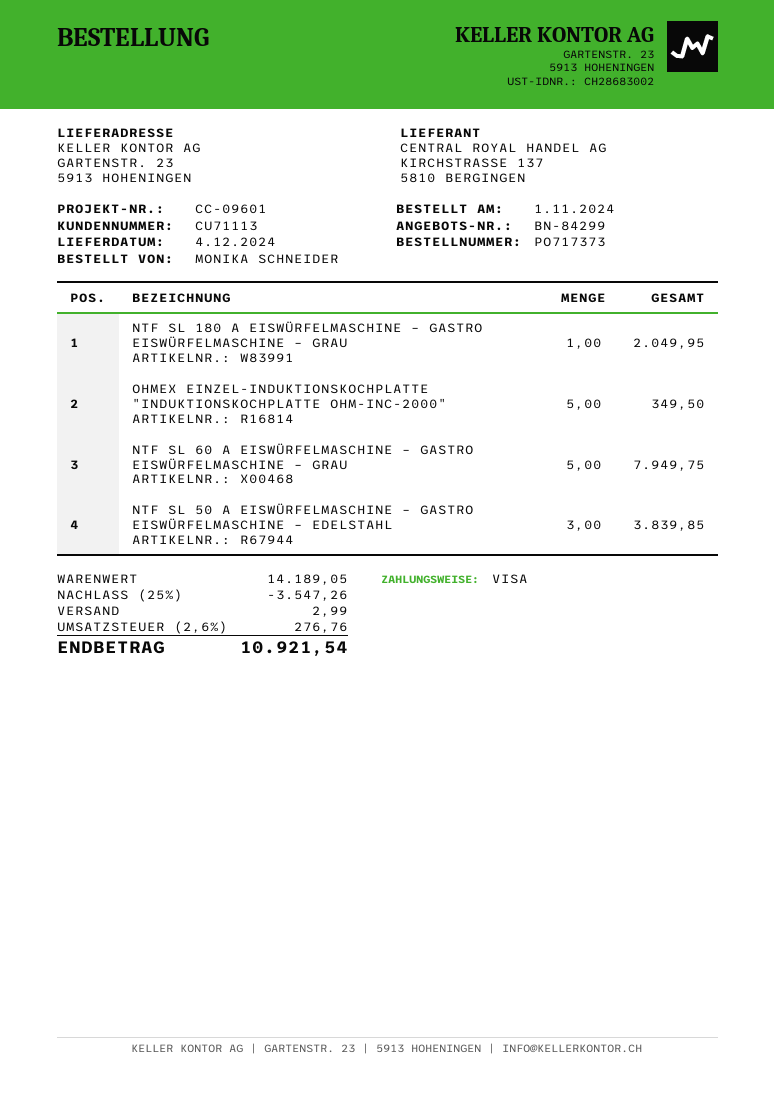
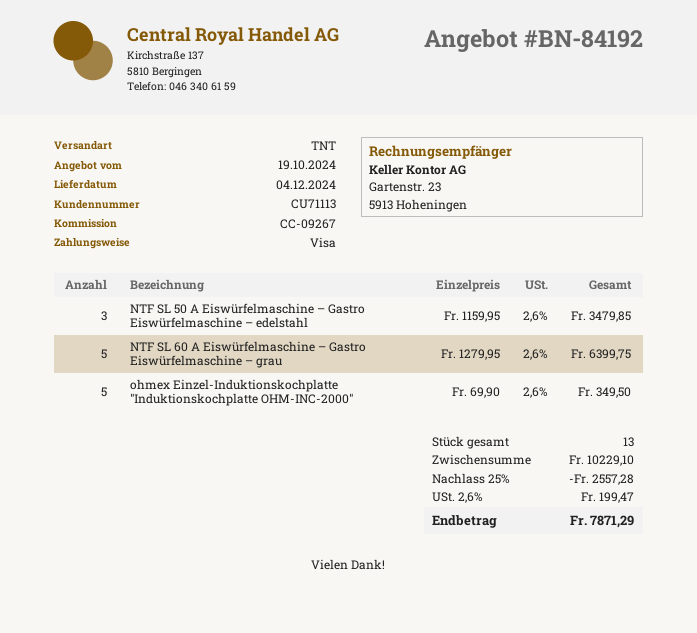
quote number: BN-84299 -> BN-84192
reference: CC-09601 -> CC-09267
NTF SL 180 A EISWÜRFELMASCHINE – GASTRO EISWÜRFELMASCHINE – GRAU: 1 for 2049.95 -> none
NTF SL 60 A EISWÜRFELMASCHINE – GASTRO EISWÜRFELMASCHINE – GRAU: 5 for 7949.75 -> 5 for 6399.75
NTF SL 50 A EISWÜRFELMASCHINE – GASTRO EISWÜRFELMASCHINE – EDELSTAHL: 3 for 3839.85 -> 3 for 3479.85
subtotal: 14189.05 -> 10229.10
discount: 25% = 3547.26 -> 25% = 2557.28
shipping: 2.99 -> none
tax: 2.6% = 276.76 -> 2.6% = 199.47
total: 10921.54 -> 7871.29

